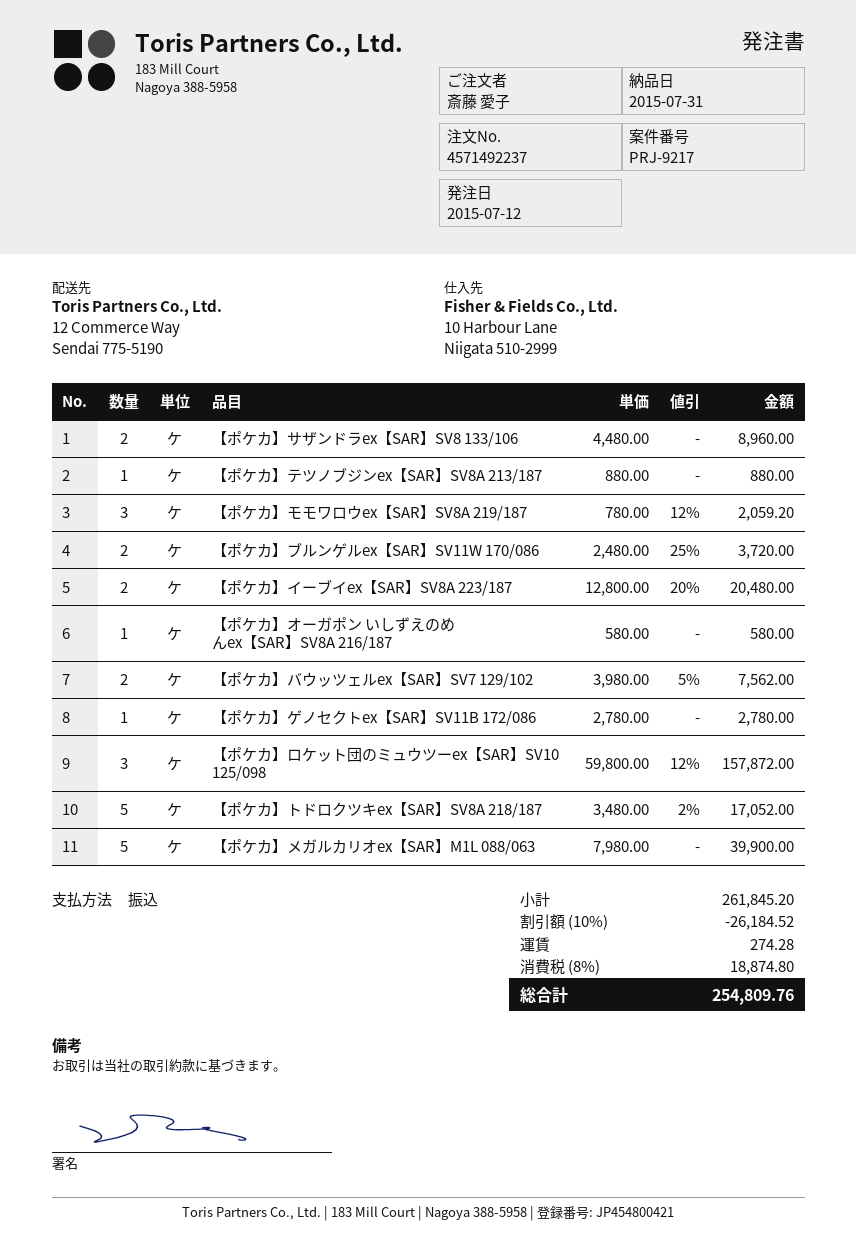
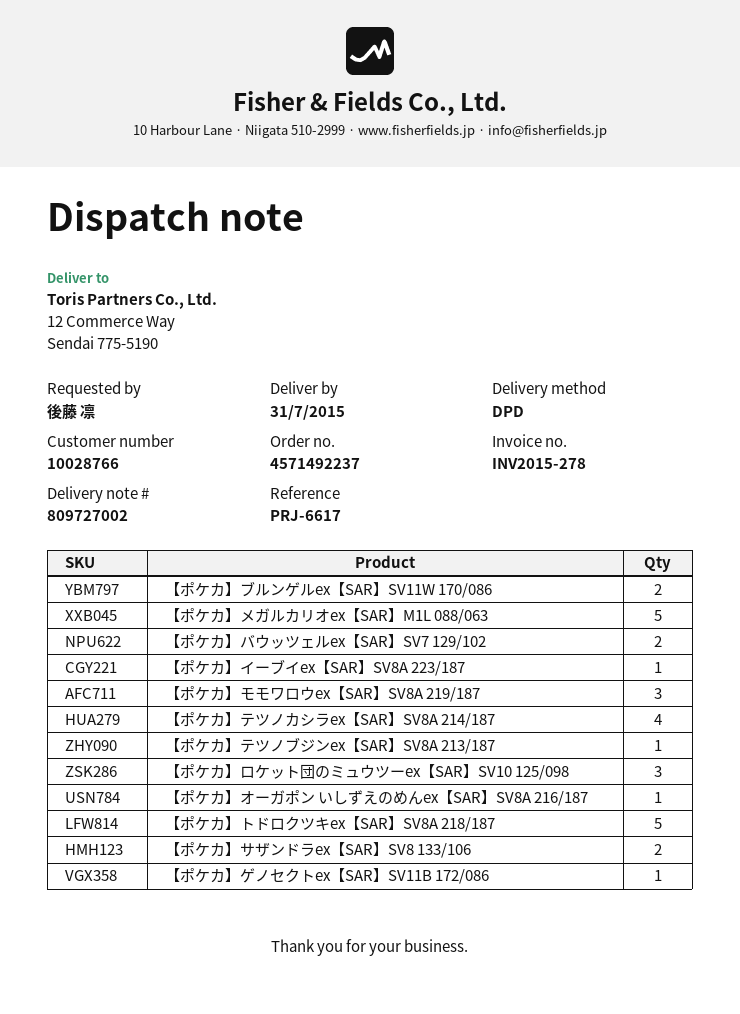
reference: PRJ-9217 -> PRJ-6617
ordered by: 斎藤 愛子 -> 後藤 凛
【ポケカ】イーブイex【SAR】SV8A 223/187: 2 -> 1
【ポケカ】テツノカシラex【SAR】SV8A 214/187: none -> 4

